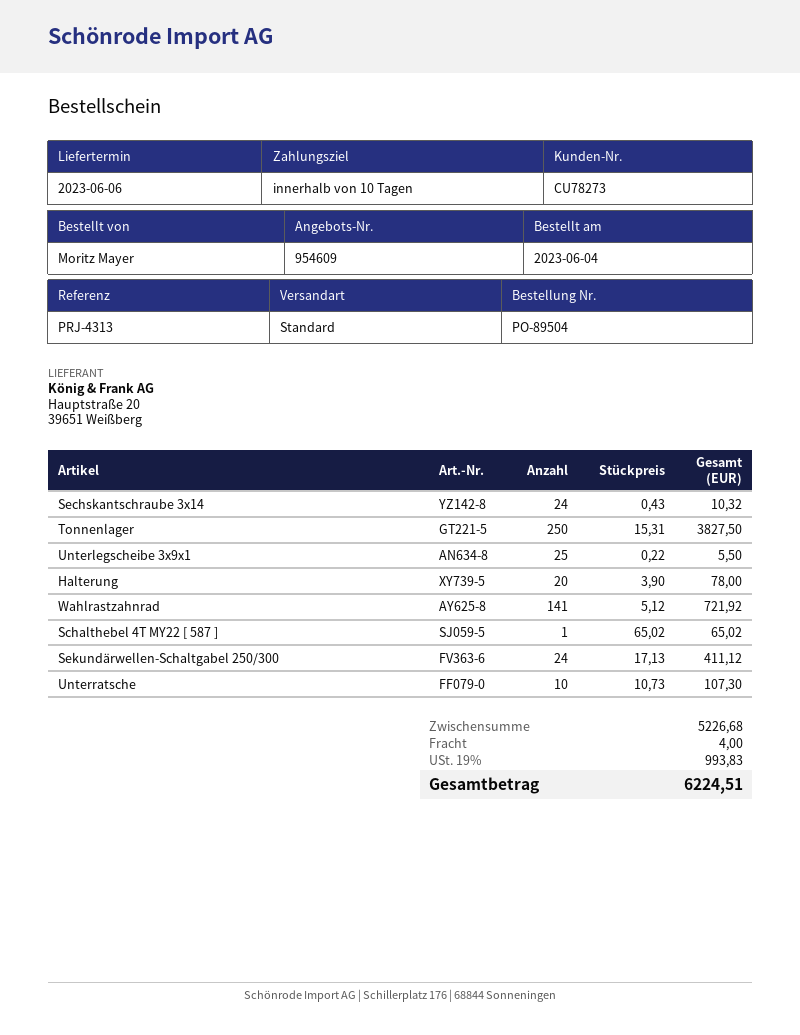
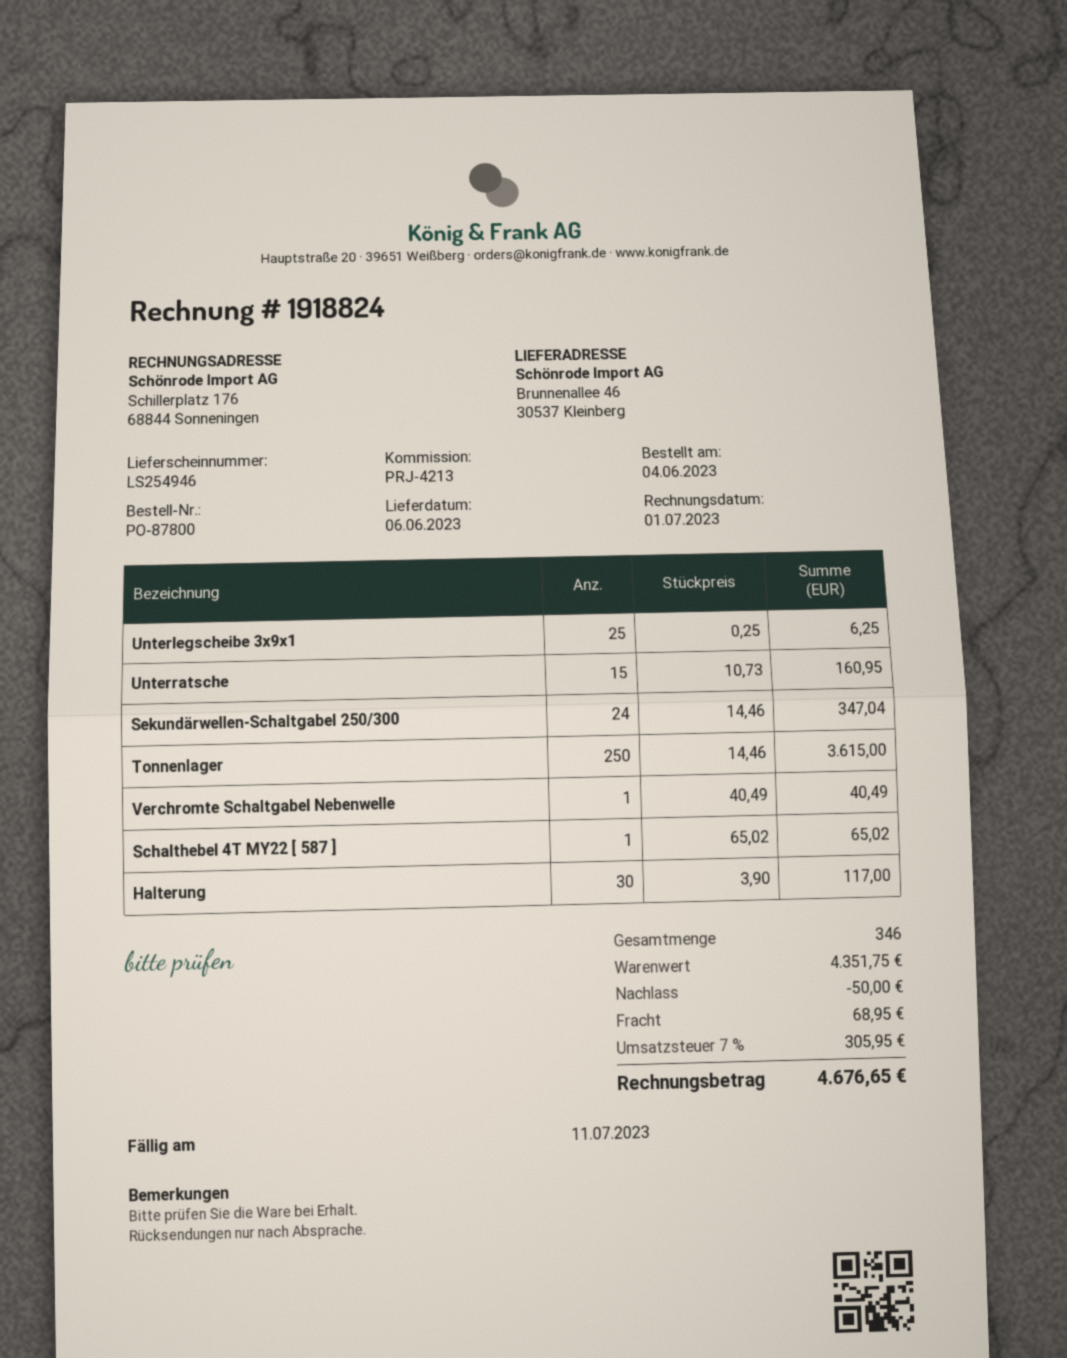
order number: PO-89504 -> PO-87800
reference: PRJ-4313 -> PRJ-4213
Sechskantschraube 3x14: 24 x 0.43 = 10.32 -> none
Tonnenlager: 250 x 15.31 = 3827.50 -> 250 x 14.46 = 3615.00
Unterlegscheibe 3x9x1: 25 x 0.22 = 5.50 -> 25 x 0.25 = 6.25
Halterung: 20 x 3.90 = 78.00 -> 30 x 3.90 = 117.00
Wahlrastzahnrad: 141 x 5.12 = 721.92 -> none
Sekundärwellen-Schaltgabel 250/300: 24 x 17.13 = 411.12 -> 24 x 14.46 = 347.04
Unterratsche: 10 x 10.73 = 107.30 -> 15 x 10.73 = 160.95
Verchromte Schaltgabel Nebenwelle: none -> 1 x 40.49 = 40.49
subtotal: 5226.68 -> 4351.75
discount: none -> 50.00
shipping: 4.00 -> 68.95
tax: 19% = 993.83 -> 7% = 305.95
total: 6224.51 -> 4676.65

